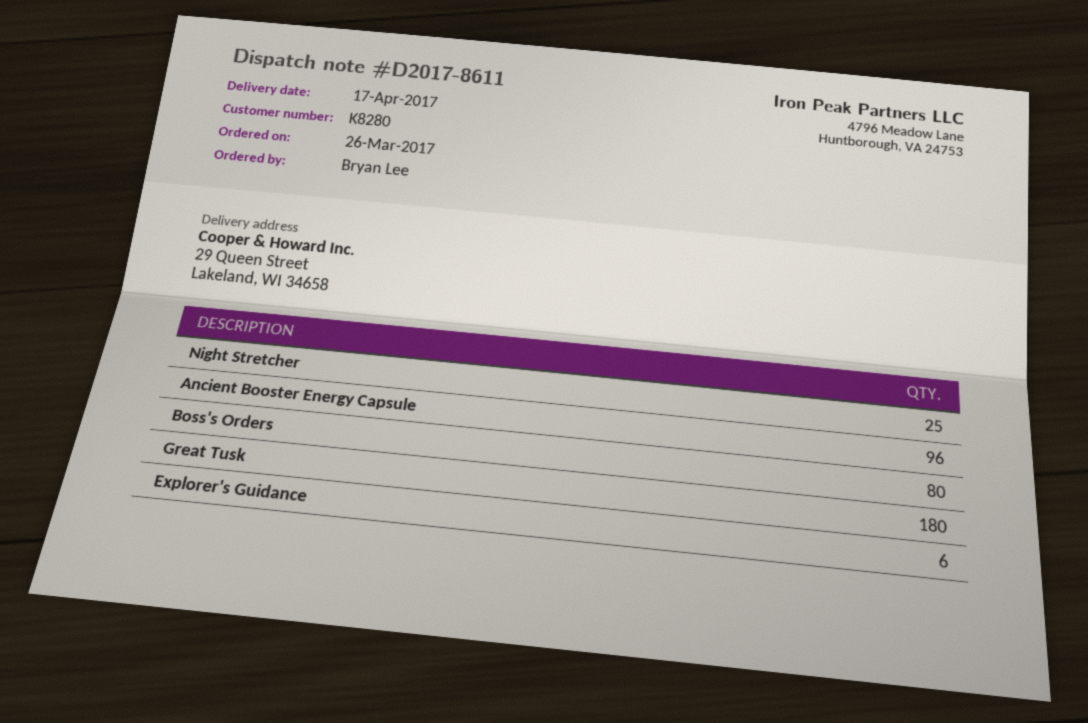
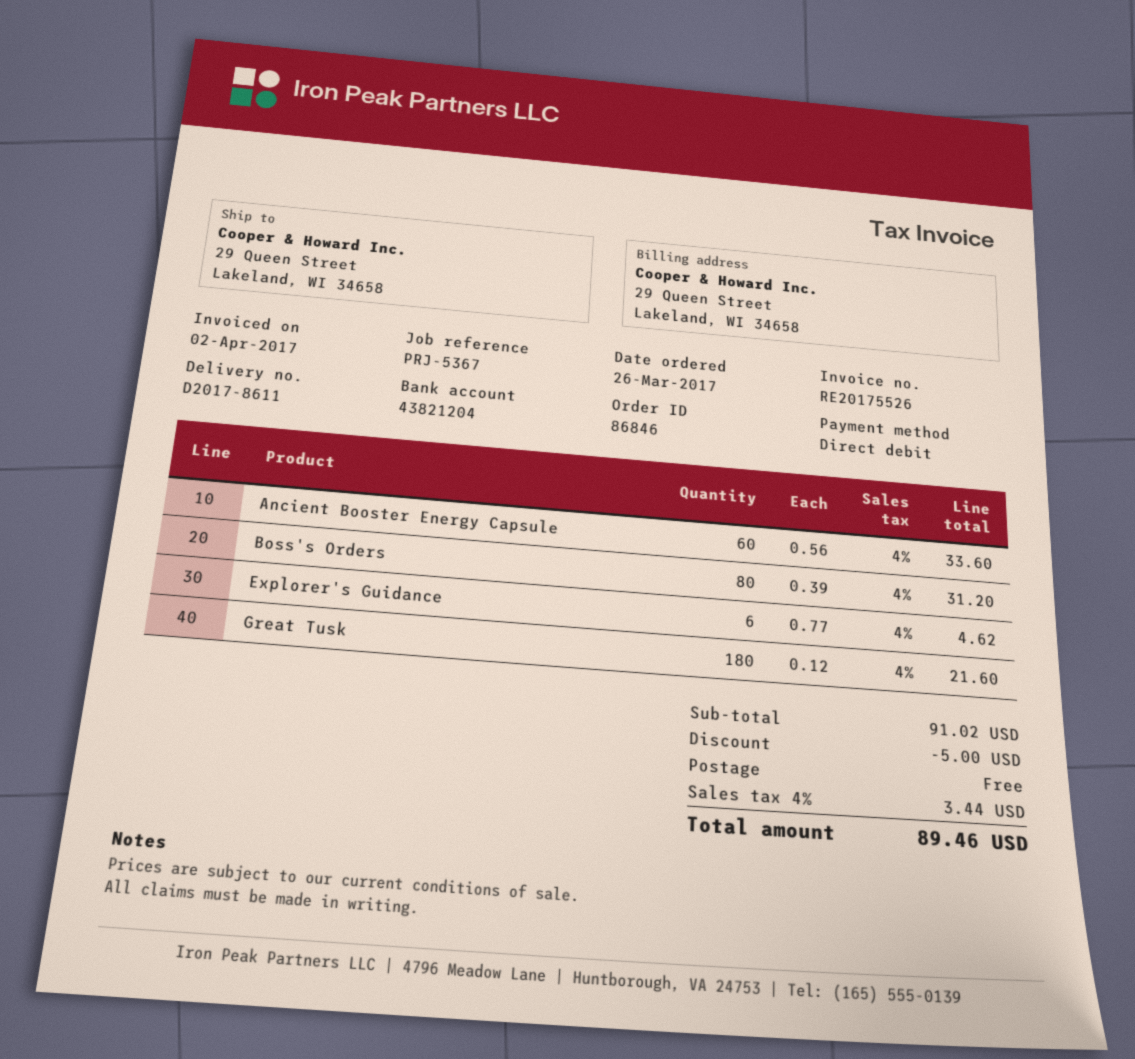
Night Stretcher: 25 -> none
Ancient Booster Energy Capsule: 96 -> 60

